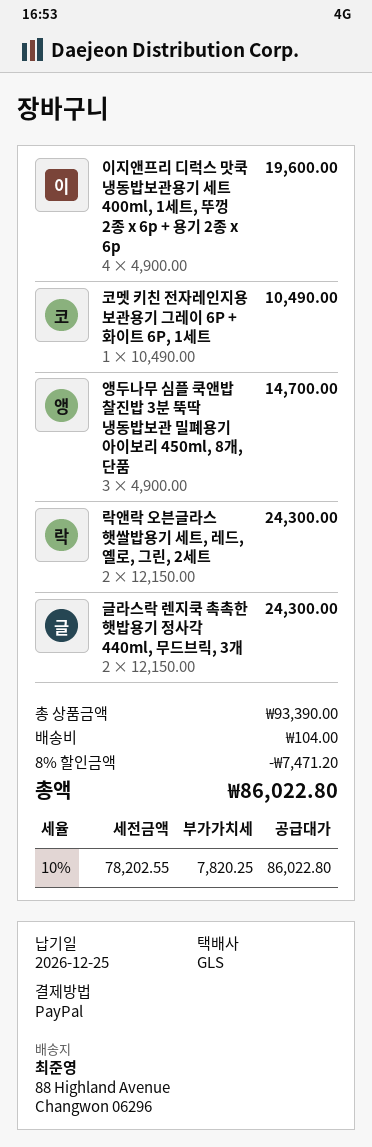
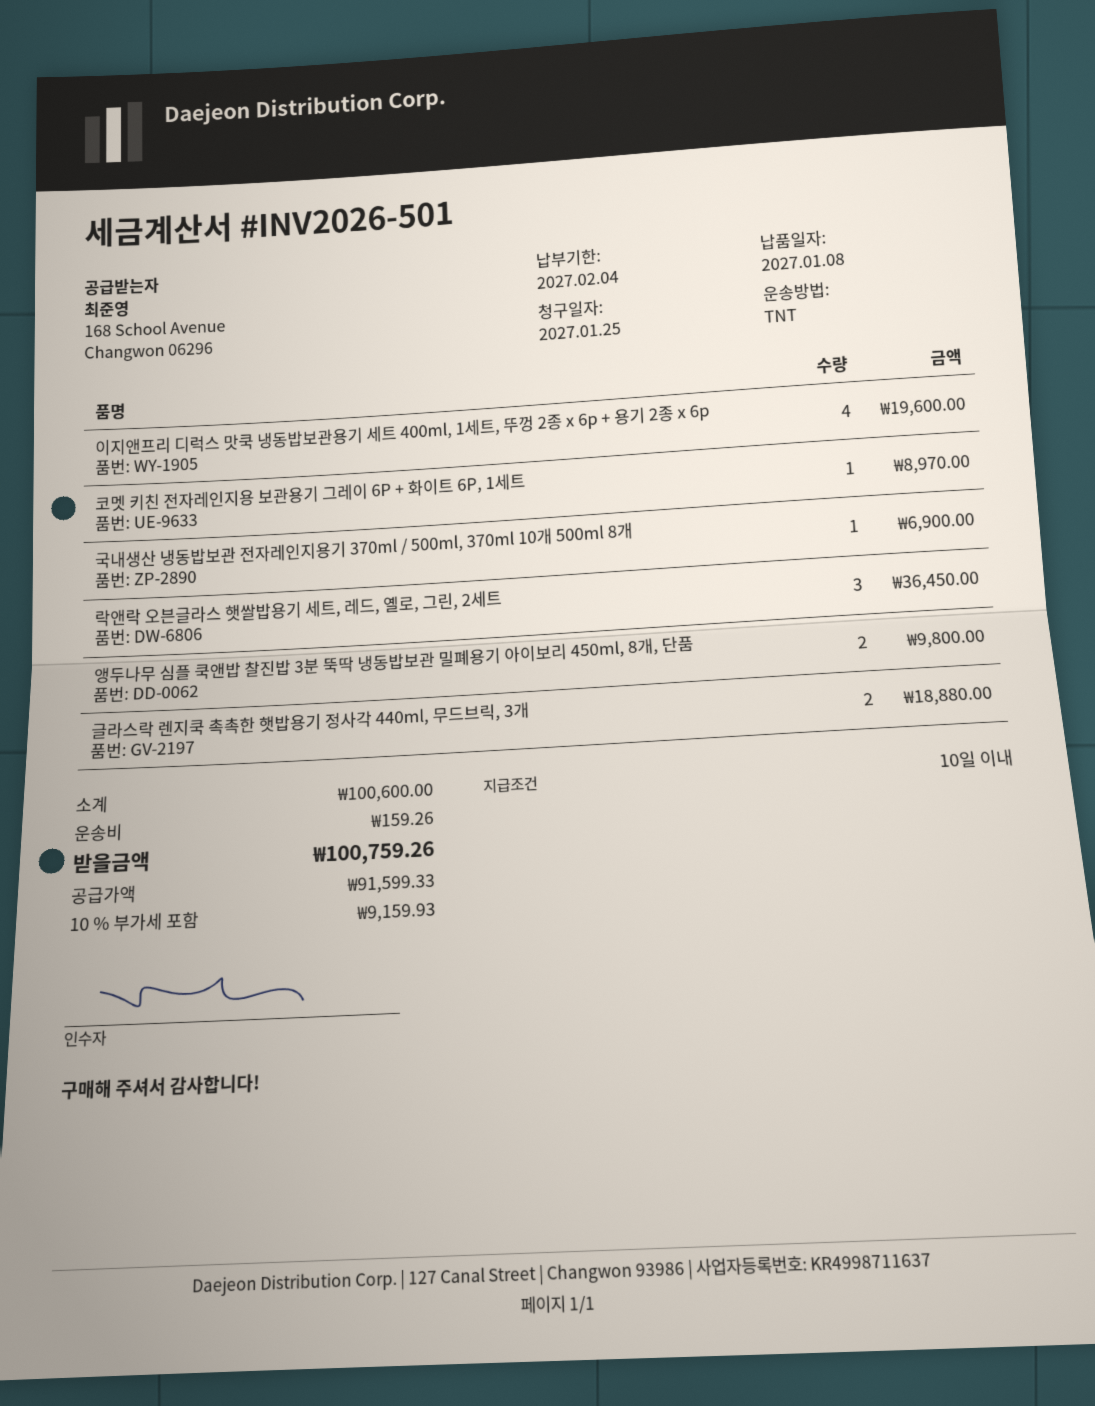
delivery date: 2026-12-25 -> 2027-01-08
shipping method: GLS -> TNT
코멧 키친 전자레인지용 보관용기 그레이 6P + 화이트 6P, 1세트: 1 for 10490.00 -> 1 for 8970.00
앵두나무 심플 쿡앤밥 찰진밥 3분 뚝딱 냉동밥보관 밀폐용기 아이보리 450ml, 8개, 단품: 3 for 14700.00 -> 2 for 9800.00
락앤락 오븐글라스 햇쌀밥용기 세트, 레드, 옐로, 그린, 2세트: 2 for 24300.00 -> 3 for 36450.00
글라스락 렌지쿡 촉촉한 햇밥용기 정사각 440ml, 무드브릭, 3개: 2 for 24300.00 -> 2 for 18880.00
국내생산 냉동밥보관 전자레인지용기 370ml / 500ml, 370ml 10개 500ml 8개: none -> 1 for 6900.00
subtotal: 93390.00 -> 100600.00
discount: 8% = 7471.20 -> none
shipping: 104.00 -> 159.26
net: 78202.55 -> 91599.33
tax: 10% = 7820.25 -> 10% = 9159.93
total: 86022.80 -> 100759.26

